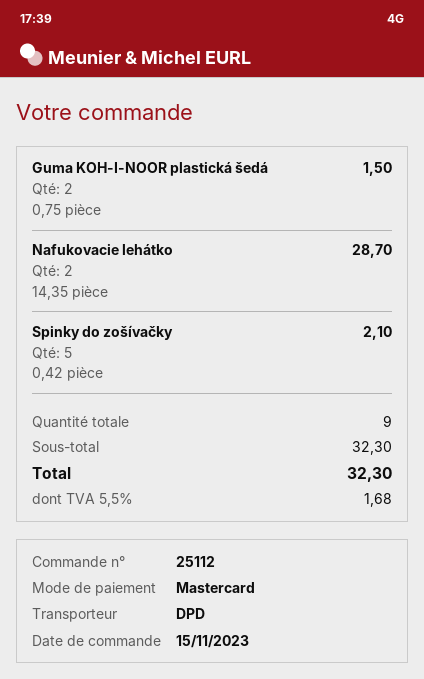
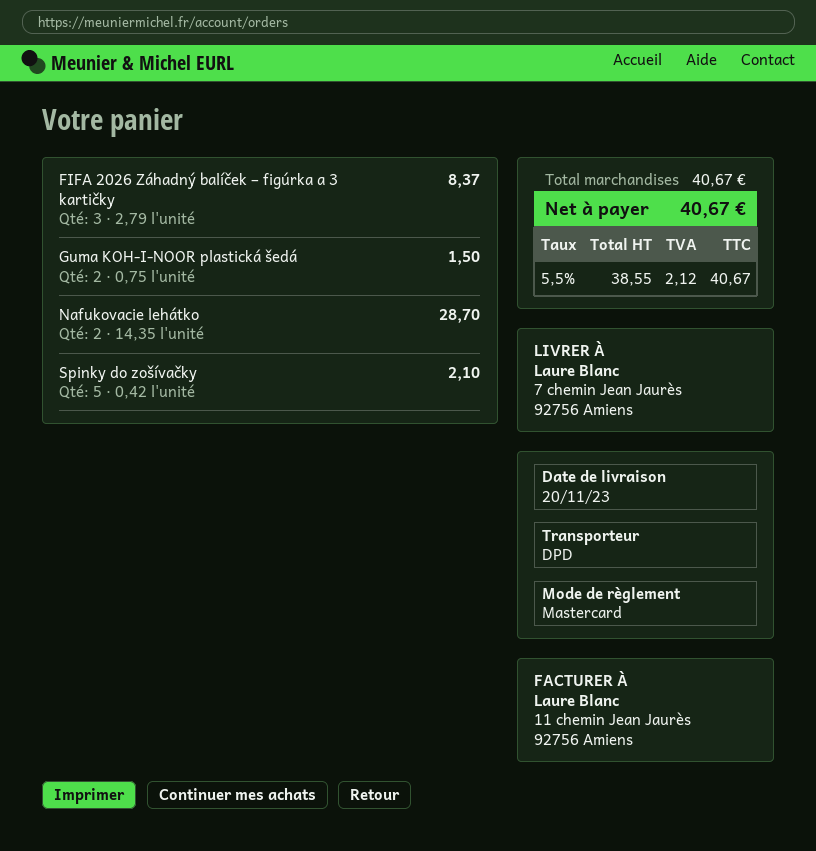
FIFA 2026 Záhadný balíček – figúrka a 3 kartičky: none -> 3 x 2.79 = 8.37
subtotal: 32.30 -> 40.67
tax: 5.5% = 1.68 -> 5.5% = 2.12
total: 32.30 -> 40.67

